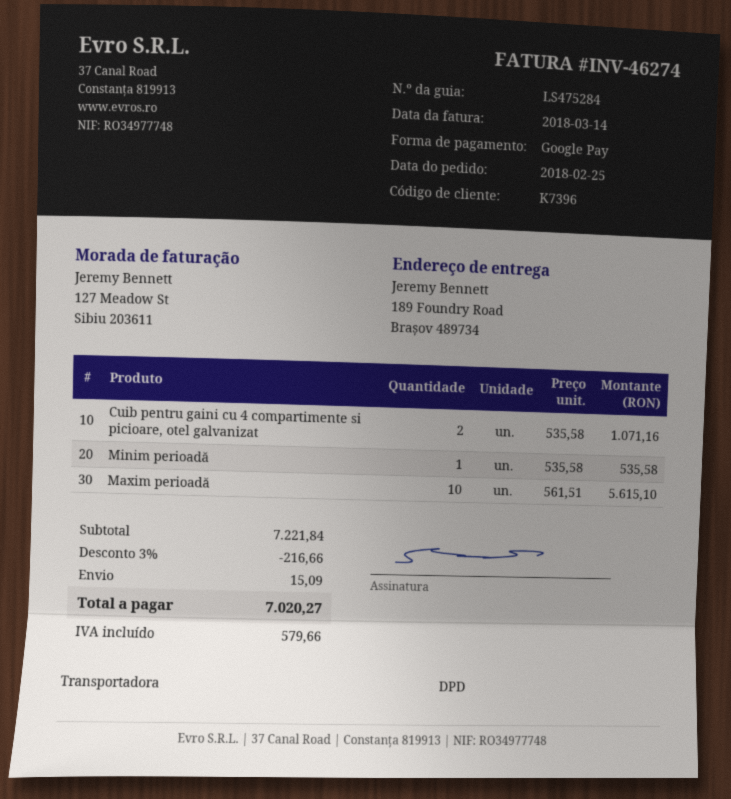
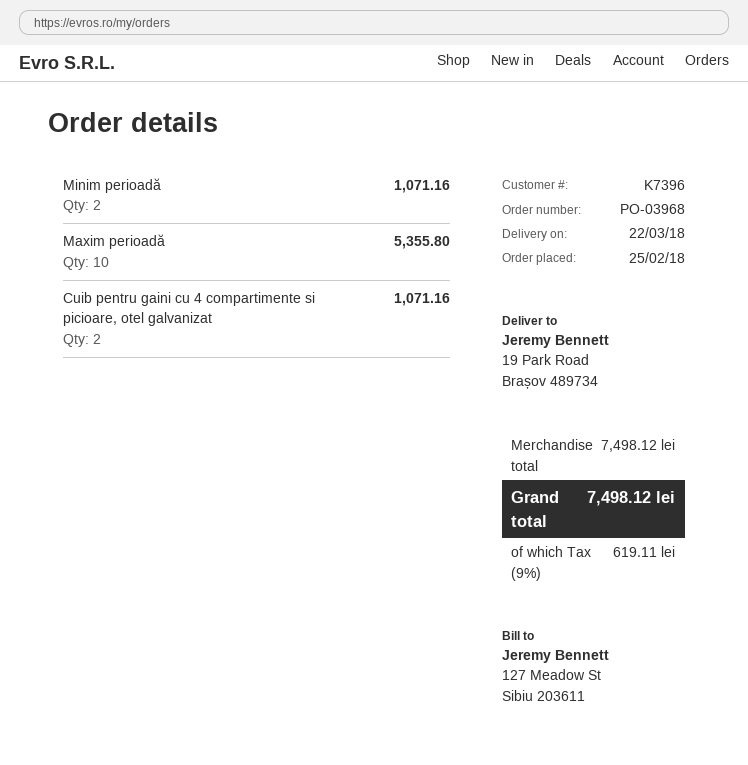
ship to: 189 Foundry Road, Brașov 489734 -> 19 Park Road, Brașov 489734
Minim perioadă: 1 for 535.58 -> 2 for 1071.16
Maxim perioadă: 10 for 5615.10 -> 10 for 5355.80
subtotal: 7221.84 -> 7498.12
discount: 3% = 216.66 -> none
shipping: 15.09 -> none
tax: 579.66 -> 619.11
total: 7020.27 -> 7498.12

